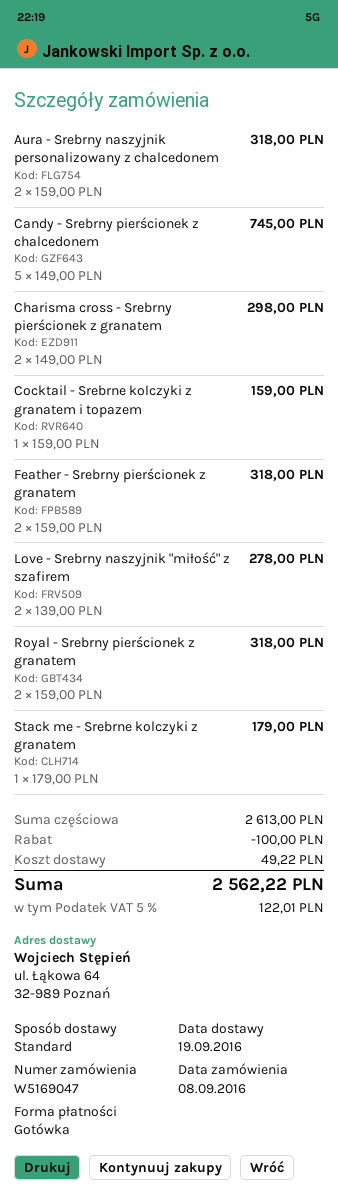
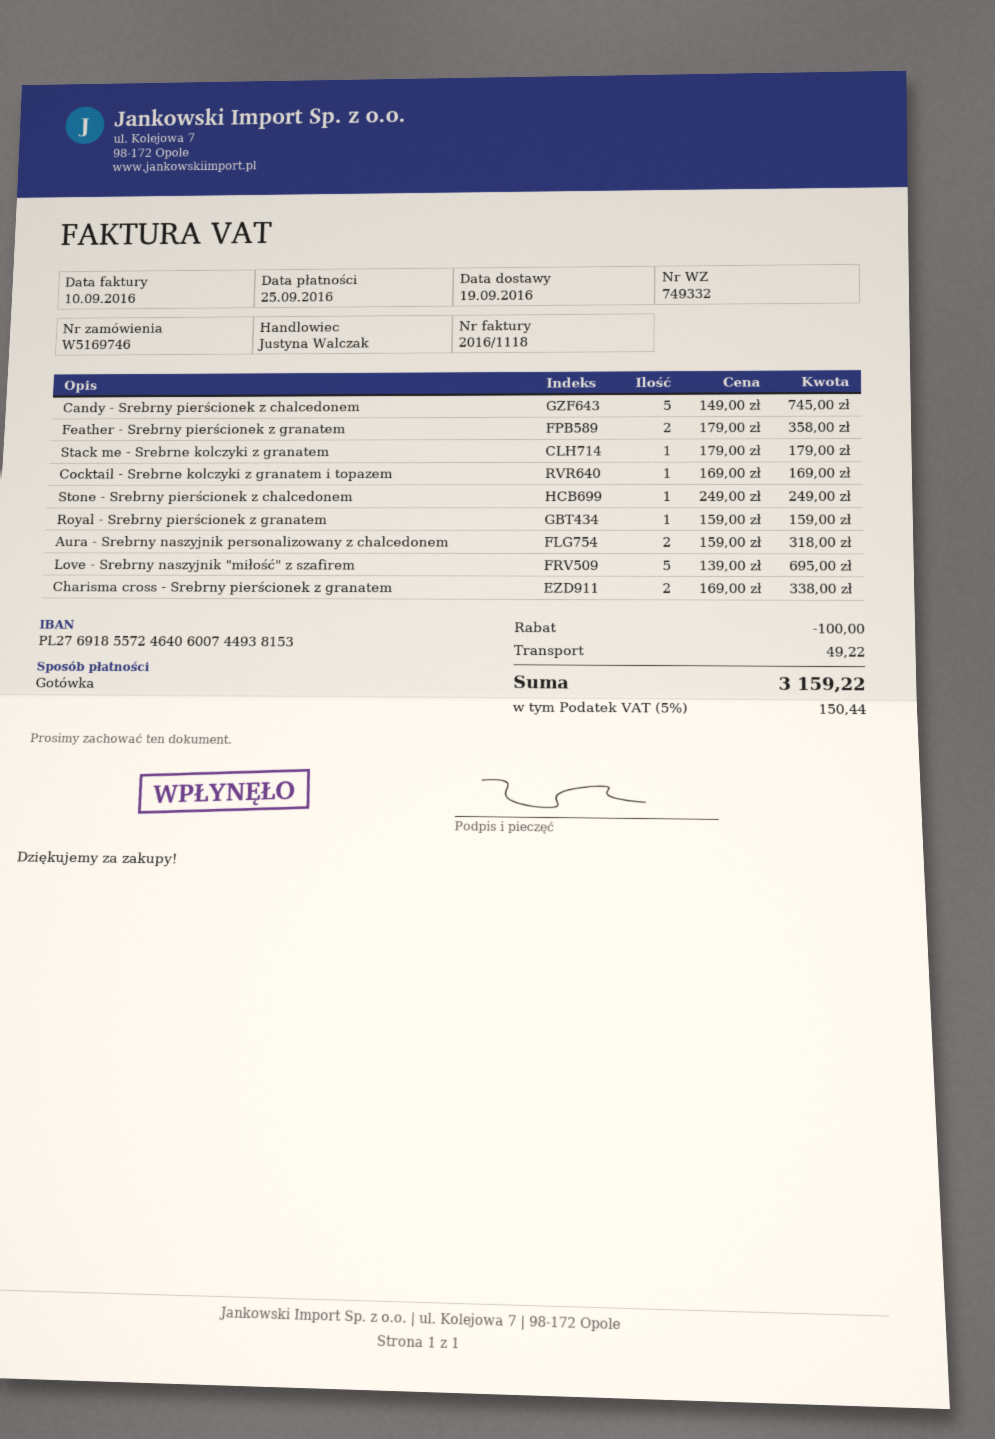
order number: W5169047 -> W5169746
Charisma cross - Srebrny pierścionek z granatem: 2 x 149.00 = 298.00 -> 2 x 169.00 = 338.00
Cocktail - Srebrne kolczyki z granatem i topazem: 1 x 159.00 = 159.00 -> 1 x 169.00 = 169.00
Feather - Srebrny pierścionek z granatem: 2 x 159.00 = 318.00 -> 2 x 179.00 = 358.00
Love - Srebrny naszyjnik "miłość" z szafirem: 2 x 139.00 = 278.00 -> 5 x 139.00 = 695.00
Royal - Srebrny pierścionek z granatem: 2 x 159.00 = 318.00 -> 1 x 159.00 = 159.00
Stone - Srebrny pierścionek z chalcedonem: none -> 1 x 249.00 = 249.00
tax: 5% = 122.01 -> 5% = 150.44
total: 2562.22 -> 3159.22

